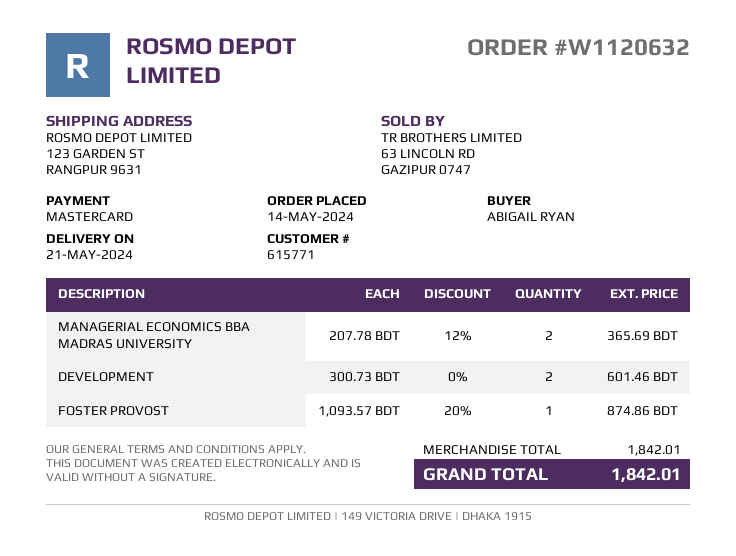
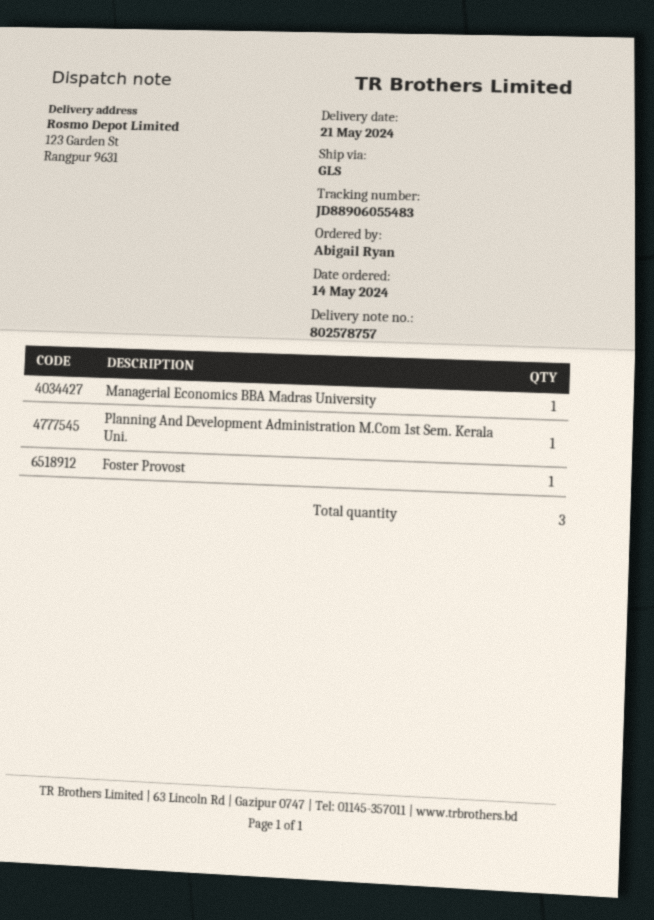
MANAGERIAL ECONOMICS BBA MADRAS UNIVERSITY: 2 -> 1
DEVELOPMENT: 2 -> none
Planning And Development Administration M.Com 1st Sem. Kerala Uni.: none -> 1

